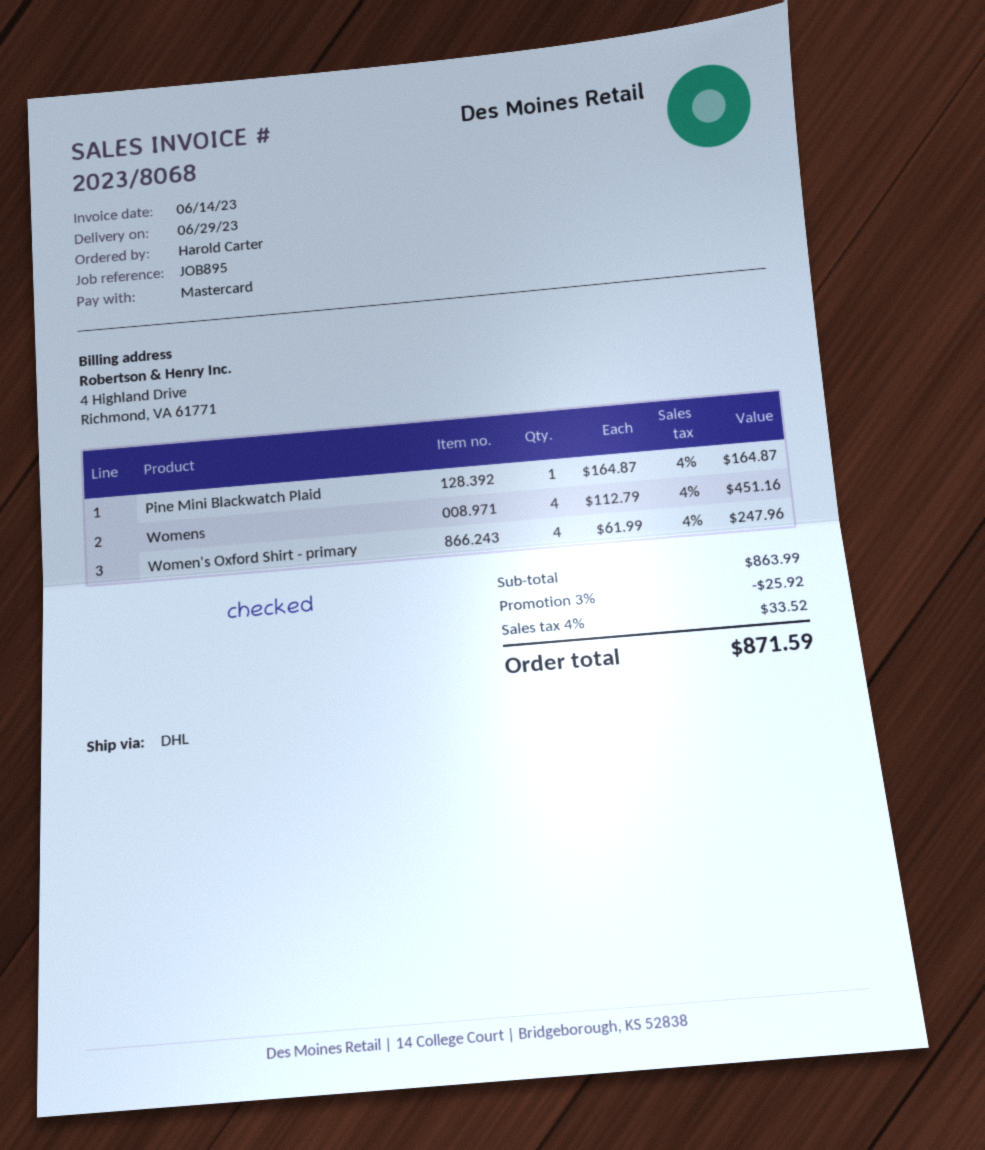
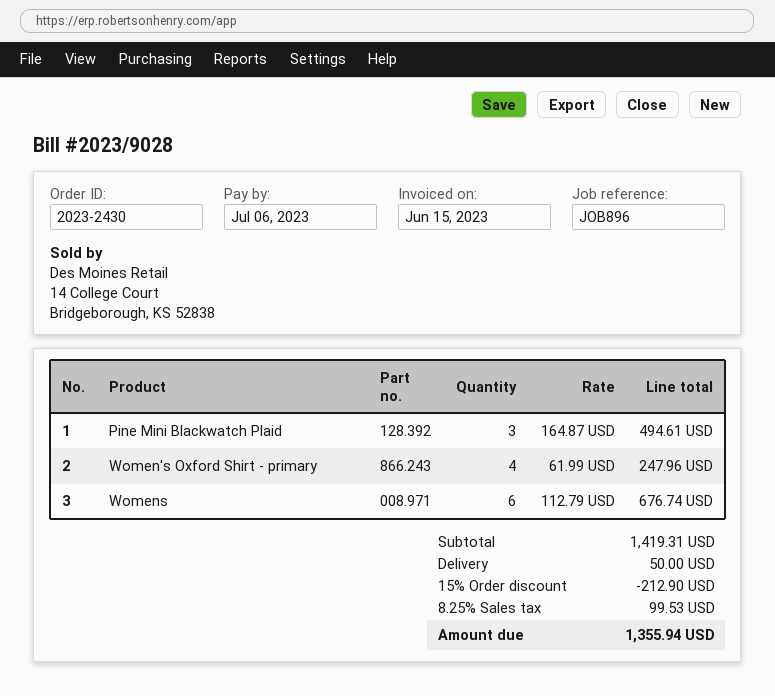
invoice number: 2023/8068 -> 2023/9028
invoice date: 2023-06-14 -> 2023-06-15
reference: JOB895 -> JOB896
Pine Mini Blackwatch Plaid: 1 x 164.87 = 164.87 -> 3 x 164.87 = 494.61
Womens: 4 x 112.79 = 451.16 -> 6 x 112.79 = 676.74
subtotal: 863.99 -> 1419.31
discount: 3% = 25.92 -> 15% = 212.90
shipping: none -> 50.00
tax: 4% = 33.52 -> 8.25% = 99.53
total: 871.59 -> 1355.94

